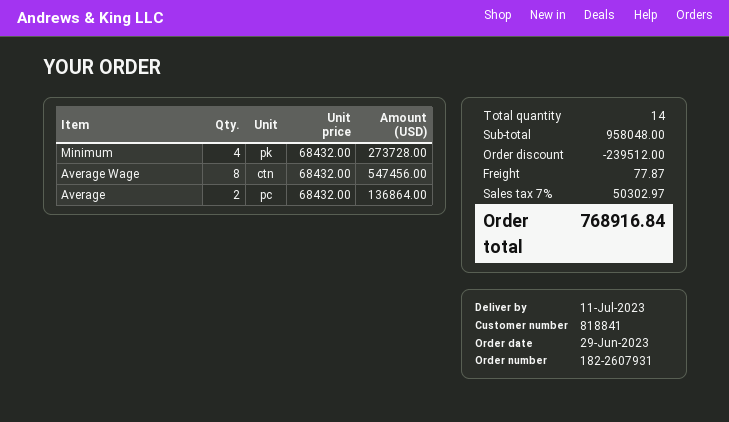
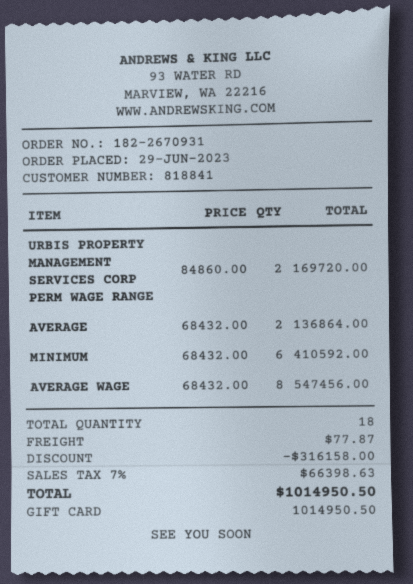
order number: 182-2607931 -> 182-2670931
Minimum: 4 x 68432.00 = 273728.00 -> 6 x 68432.00 = 410592.00
URBIS PROPERTY MANAGEMENT SERVICES CORP PERM WAGE RANGE: none -> 2 x 84860.00 = 169720.00
total quantity: 14 -> 18
discount: 239512.00 -> 316158.00
tax: 7% = 50302.97 -> 7% = 66398.63
total: 768916.84 -> 1014950.50

